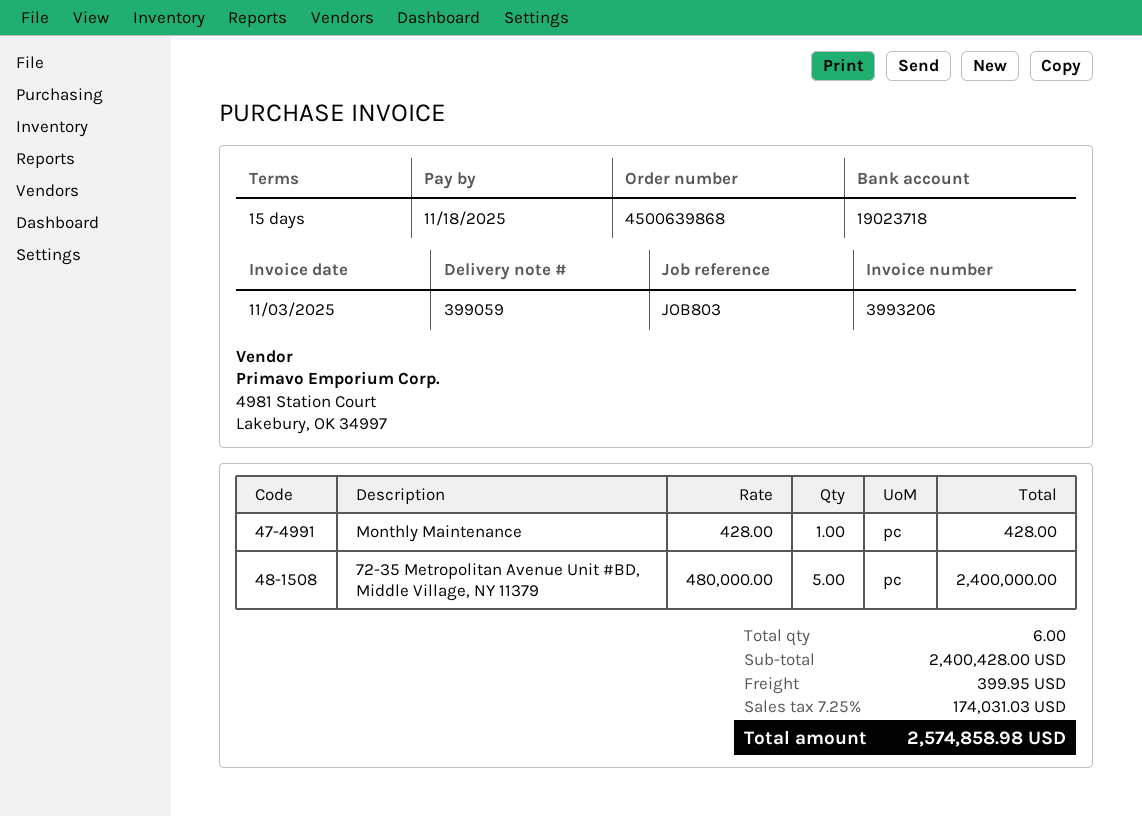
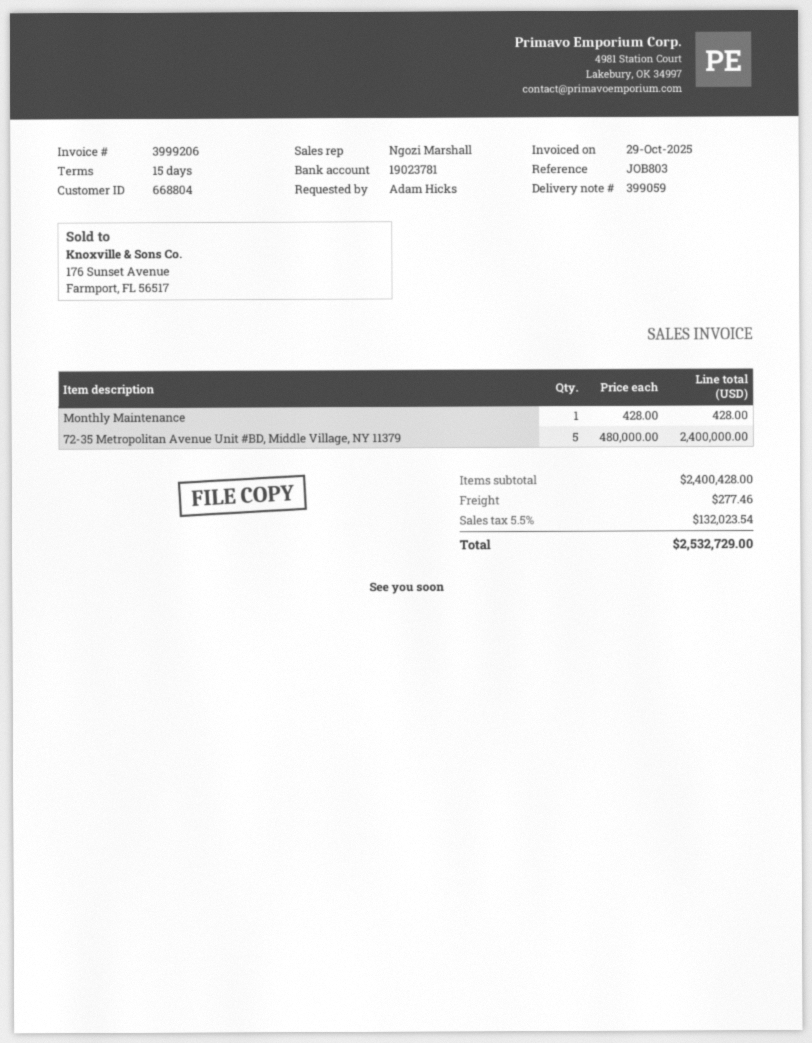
invoice number: 3993206 -> 3999206
invoice date: 2025-11-03 -> 2025-10-29
bank account: 19023718 -> 19023781
shipping: 399.95 -> 277.46
tax: 7.25% = 174031.03 -> 5.5% = 132023.54
total: 2574858.98 -> 2532729.00

